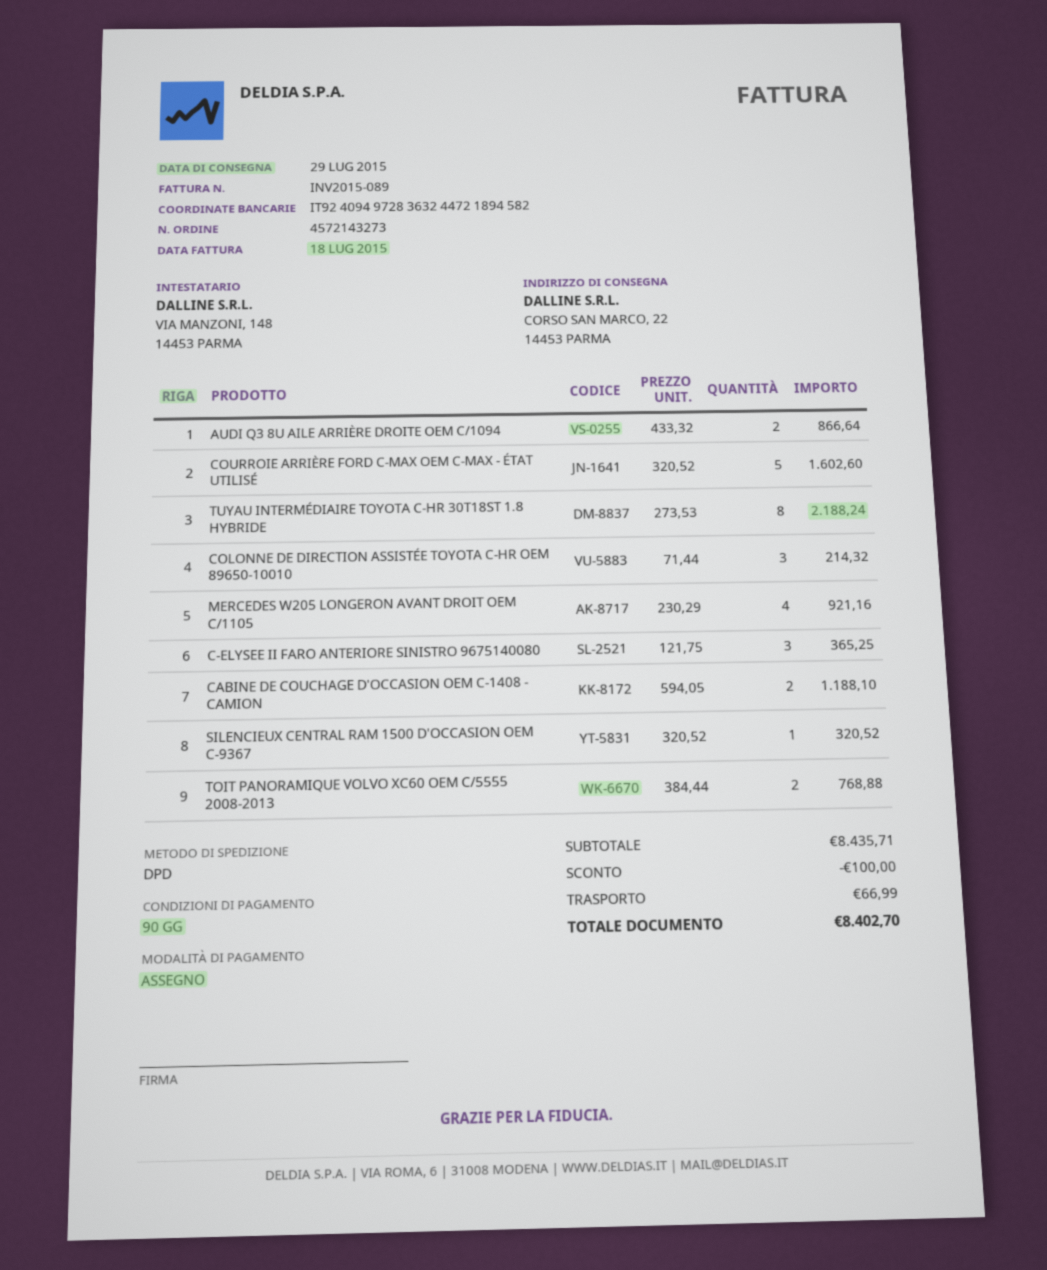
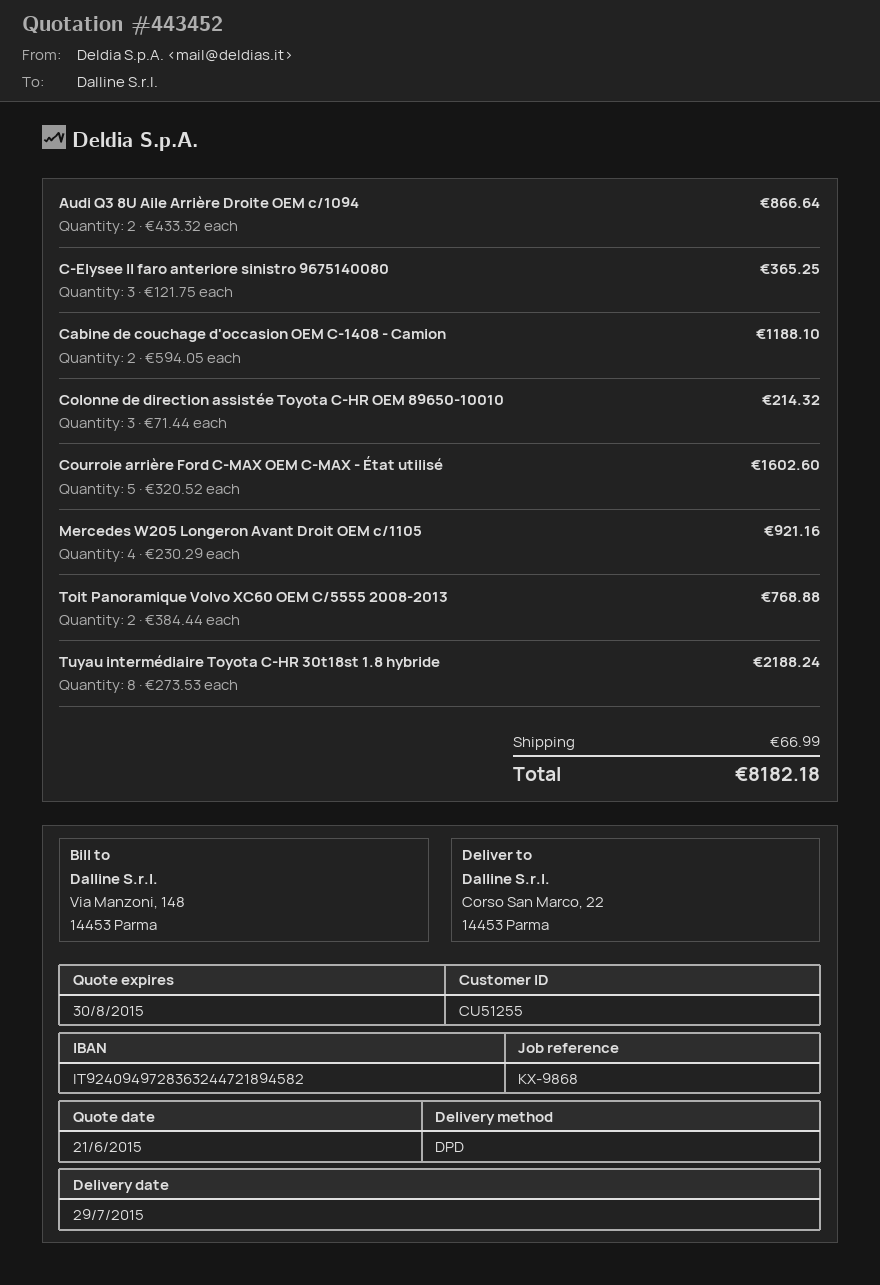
SILENCIEUX CENTRAL RAM 1500 D'OCCASION OEM C-9367: 1 x 320.52 = 320.52 -> none
discount: 100.00 -> none
total: 8402.70 -> 8182.18

